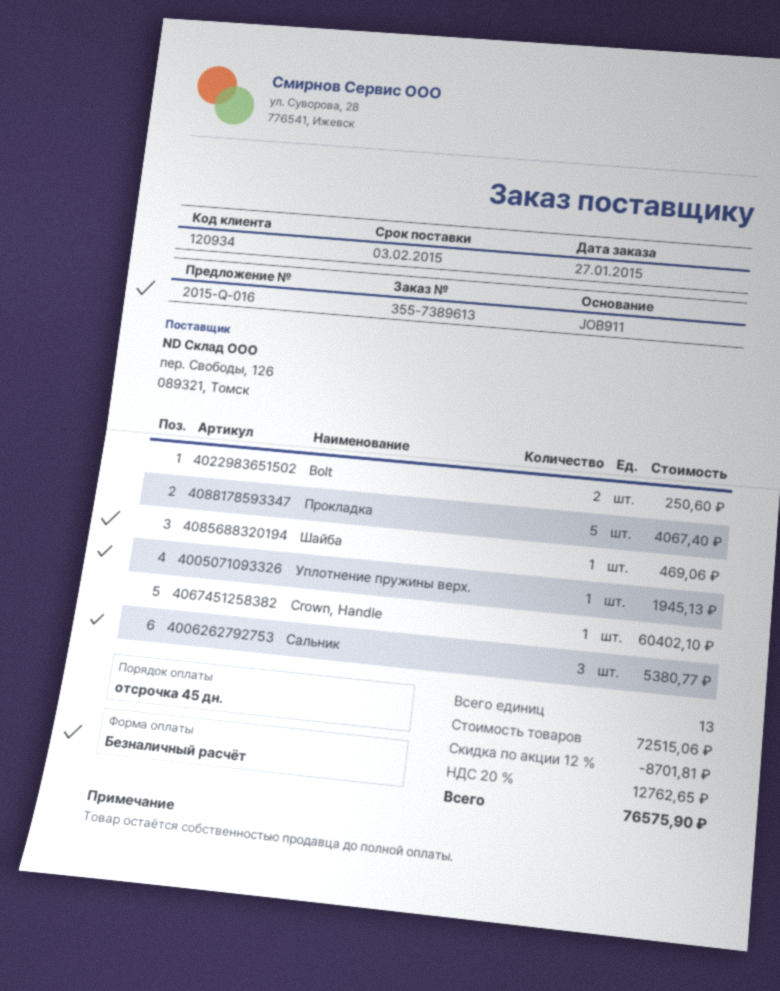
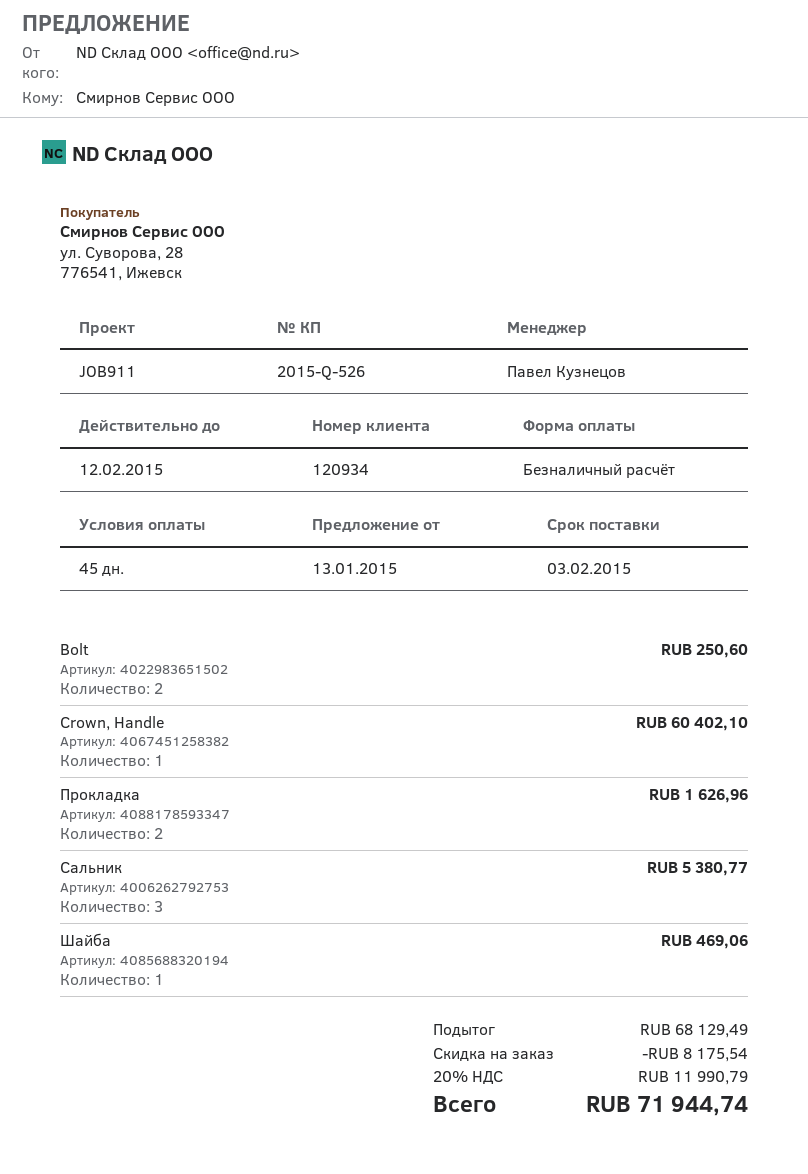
quote number: 2015-Q-016 -> 2015-Q-526
Прокладка: 5 for 4067.40 -> 2 for 1626.96
Уплотнение пружины верх.: 1 for 1945.13 -> none
subtotal: 72515.06 -> 68129.49
discount: 8701.81 -> 8175.54
tax: 20% = 12762.65 -> 20% = 11990.79
total: 76575.90 -> 71944.74

